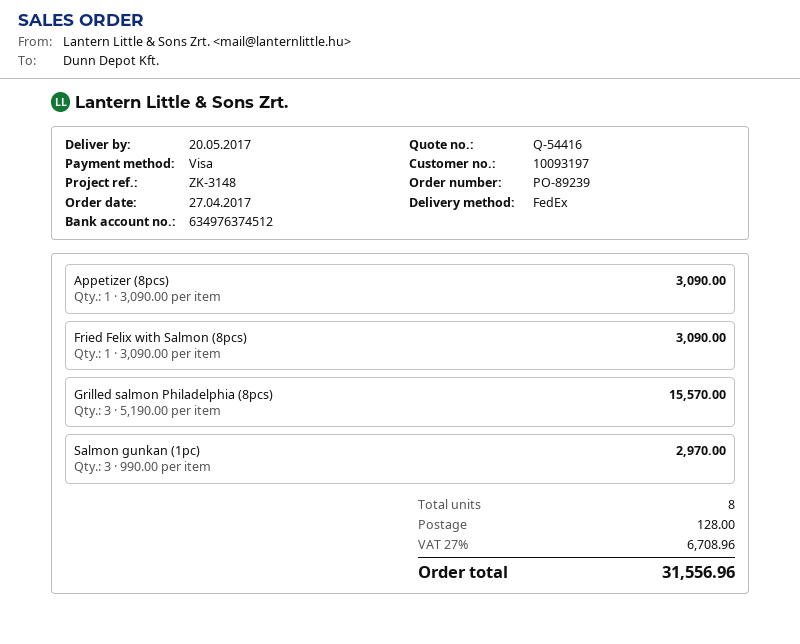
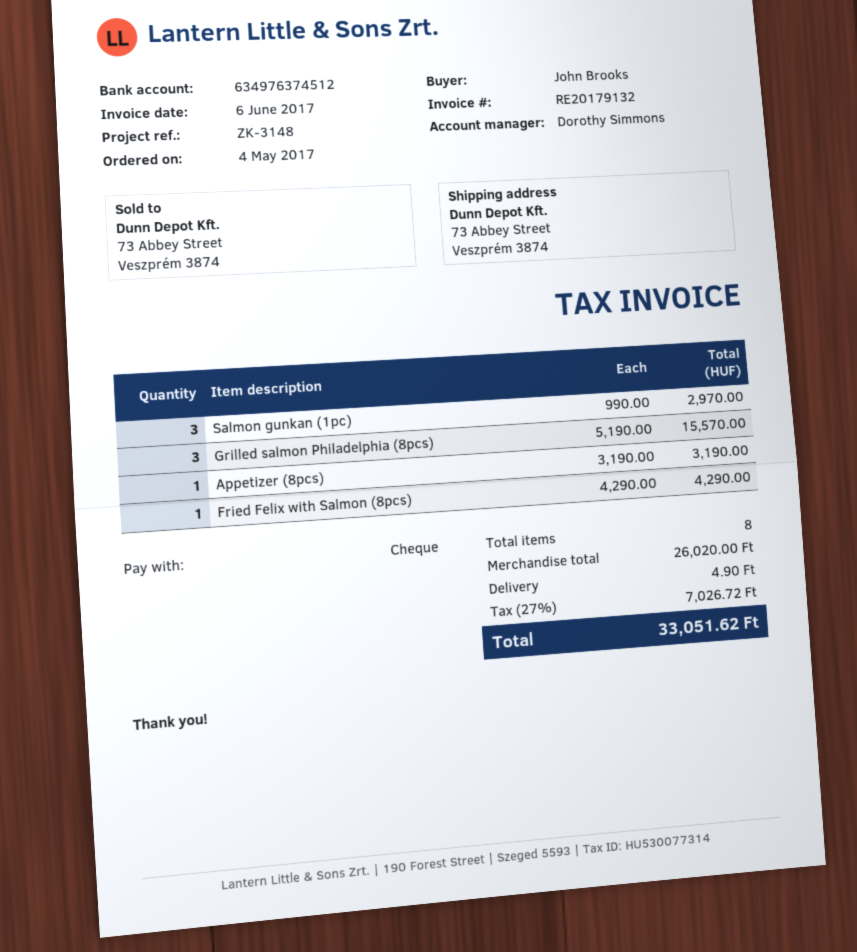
order date: 2017-04-27 -> 2017-05-04
payment method: Visa -> cheque
Appetizer (8pcs): 1 x 3090.00 = 3090.00 -> 1 x 3190.00 = 3190.00
Fried Felix with Salmon (8pcs): 1 x 3090.00 = 3090.00 -> 1 x 4290.00 = 4290.00
shipping: 128.00 -> 4.90
tax: 27% = 6708.96 -> 27% = 7026.72
total: 31556.96 -> 33051.62

